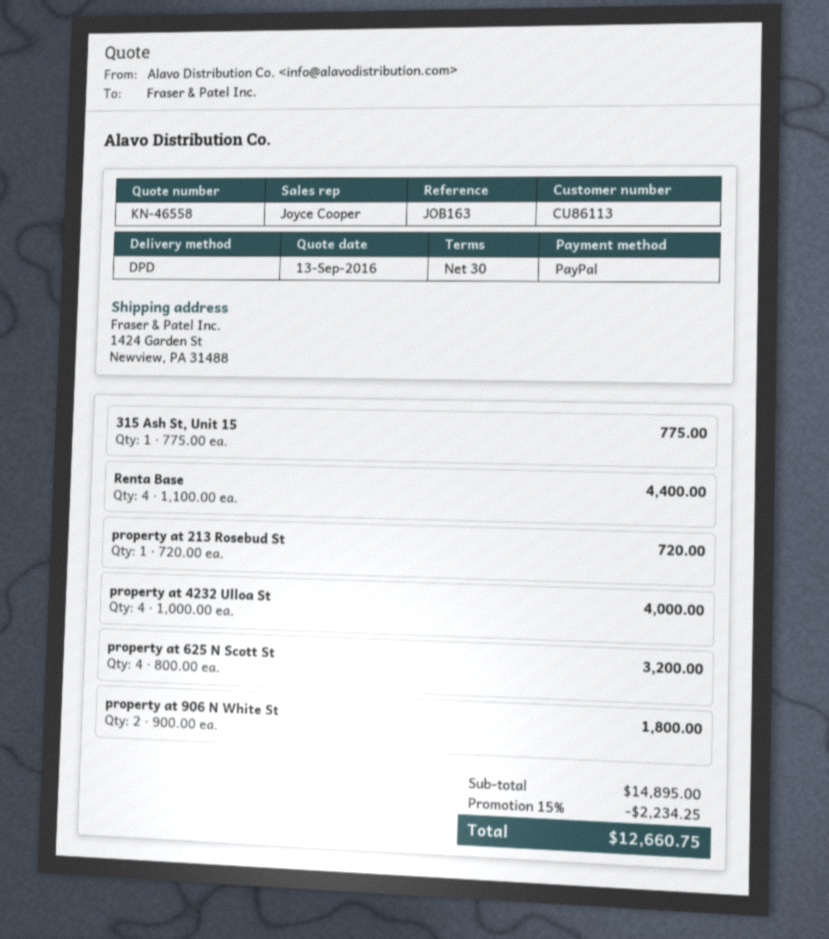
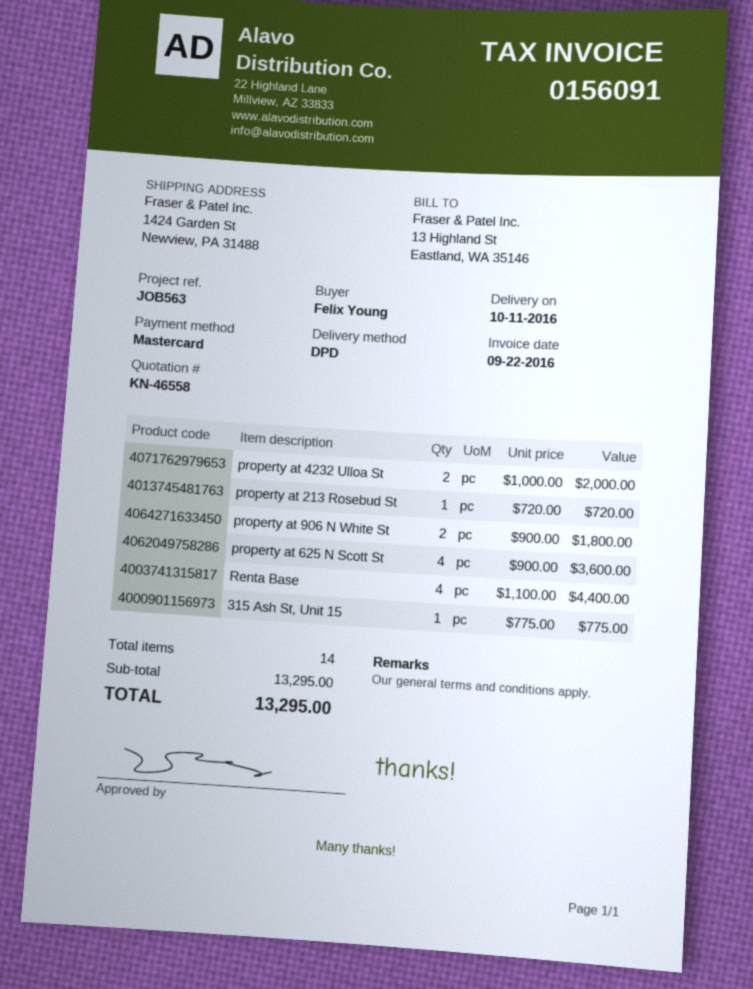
reference: JOB163 -> JOB563
payment method: PayPal -> Mastercard
property at 4232 Ulloa St: 4 x 1000.00 = 4000.00 -> 2 x 1000.00 = 2000.00
property at 625 N Scott St: 4 x 800.00 = 3200.00 -> 4 x 900.00 = 3600.00
subtotal: 14895.00 -> 13295.00
discount: 15% = 2234.25 -> none
total: 12660.75 -> 13295.00

